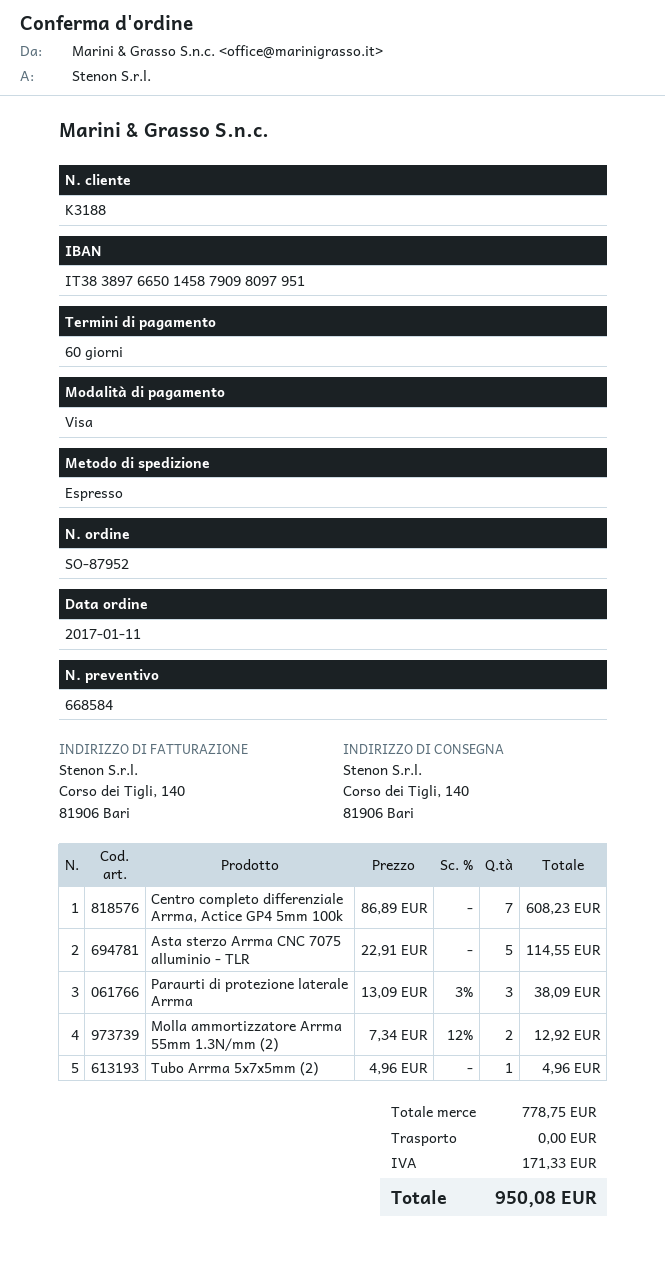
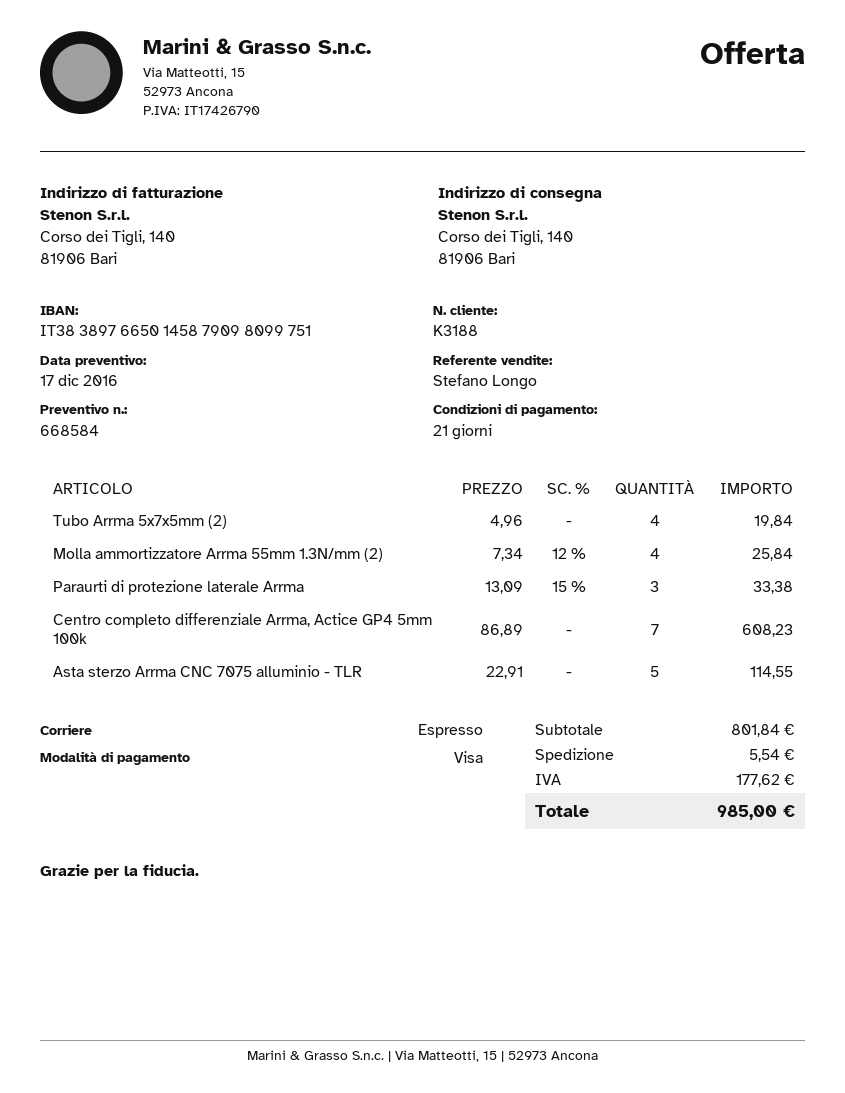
payment terms: 60 days -> 21 days
bank account: IT3838976650145879098097951 -> IT3838976650145879098099751
Paraurti di protezione laterale Arrma: 3 x 13.09 - 3% = 38.09 -> 3 x 13.09 - 15% = 33.38
Molla ammortizzatore Arrma 55mm 1.3N/mm (2): 2 x 7.34 - 12% = 12.92 -> 4 x 7.34 - 12% = 25.84
Tubo Arrma 5x7x5mm (2): 1 x 4.96 = 4.96 -> 4 x 4.96 = 19.84
subtotal: 778.75 -> 801.84
shipping: 0.00 -> 5.54
tax: 171.33 -> 177.62
total: 950.08 -> 985.00

